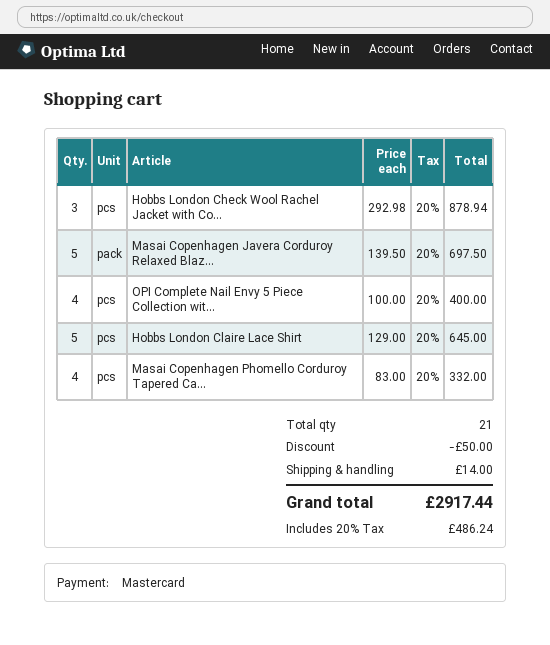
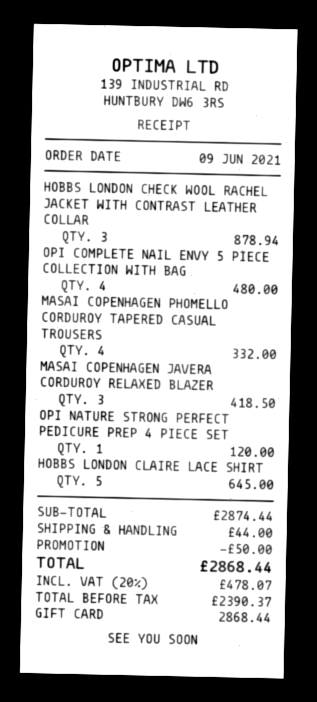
payment method: Mastercard -> gift card
Masai Copenhagen Javera Corduroy Relaxed Blaz...: 5 for 697.50 -> 3 for 418.50
OPI Complete Nail Envy 5 Piece Collection wit...: 4 for 400.00 -> 4 for 480.00
OPI NATURE STRONG PERFECT PEDICURE PREP 4 PIECE SET: none -> 1 for 120.00
shipping: 14.00 -> 44.00
tax: 20% = 486.24 -> 20% = 478.07
total: 2917.44 -> 2868.44

